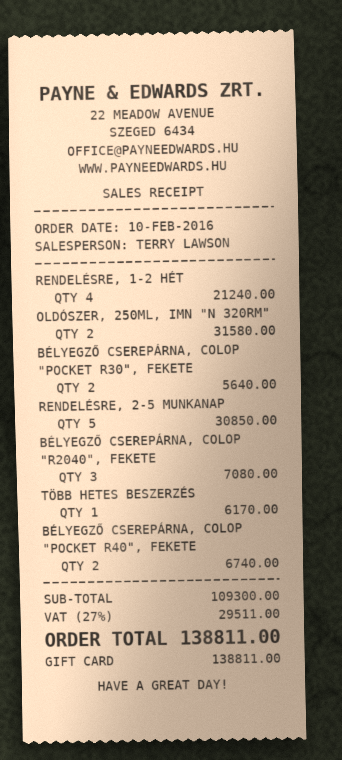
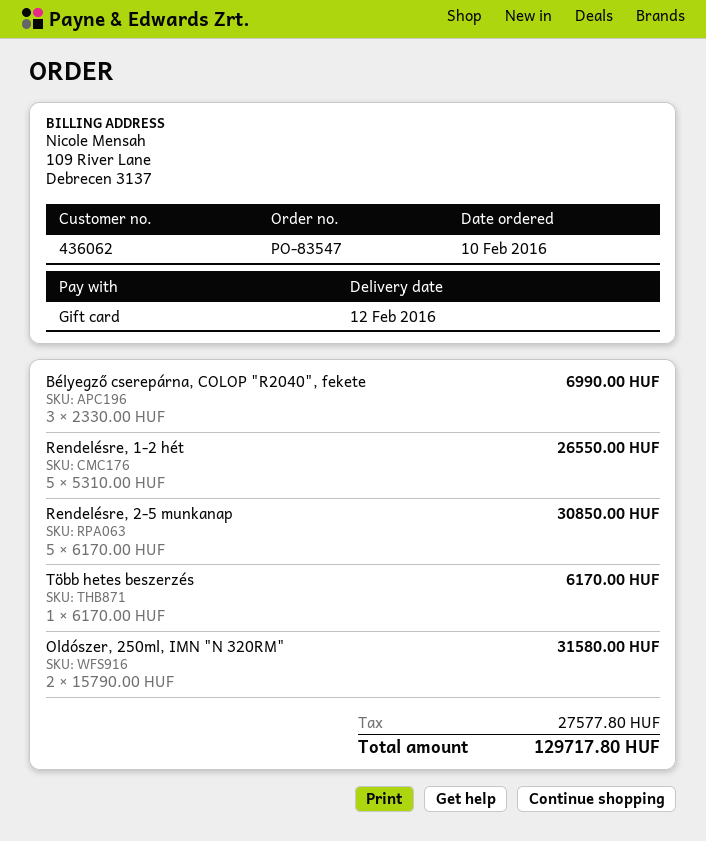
RENDELÉSRE, 1-2 HÉT: 4 for 21240.00 -> 5 for 26550.00
BÉLYEGZŐ CSEREPÁRNA, COLOP "POCKET R30", FEKETE: 2 for 5640.00 -> none
BÉLYEGZŐ CSEREPÁRNA, COLOP "R2040", FEKETE: 3 for 7080.00 -> 3 for 6990.00
BÉLYEGZŐ CSEREPÁRNA, COLOP "POCKET R40", FEKETE: 2 for 6740.00 -> none
tax: 29511.00 -> 27577.80
total: 138811.00 -> 129717.80

